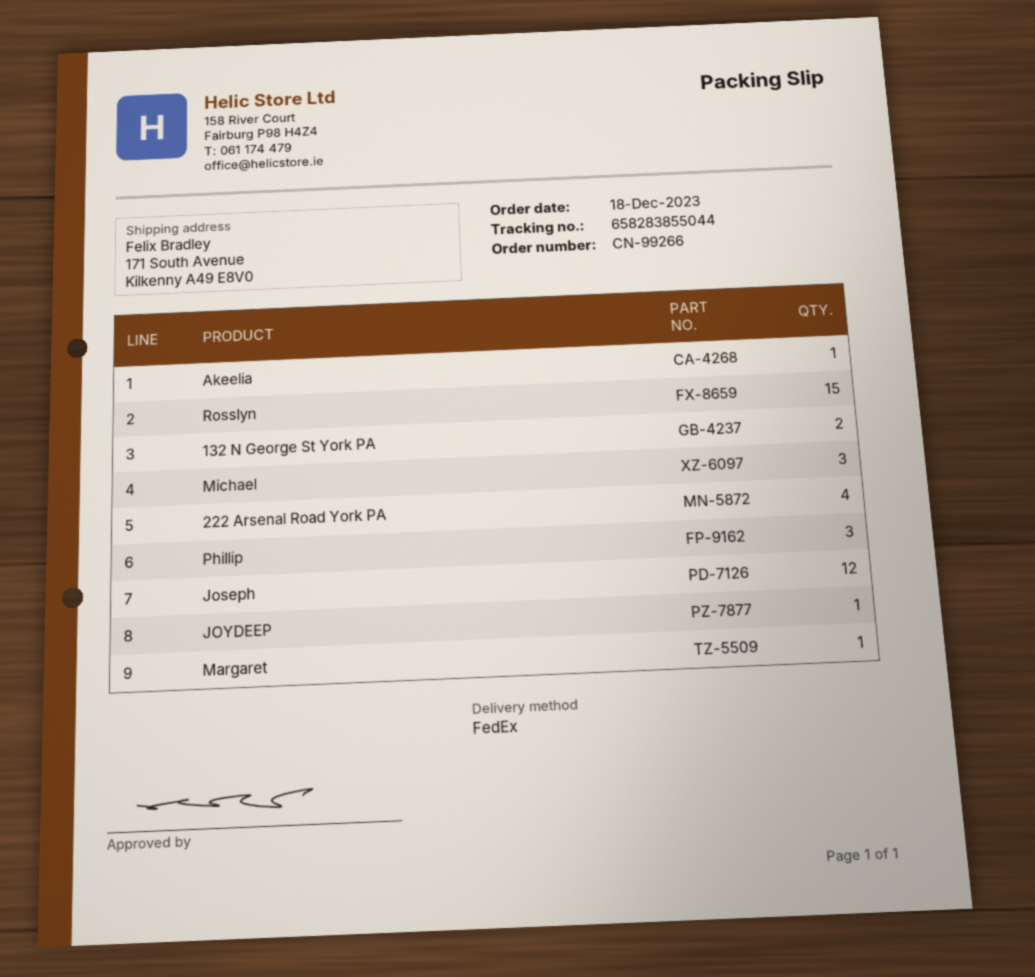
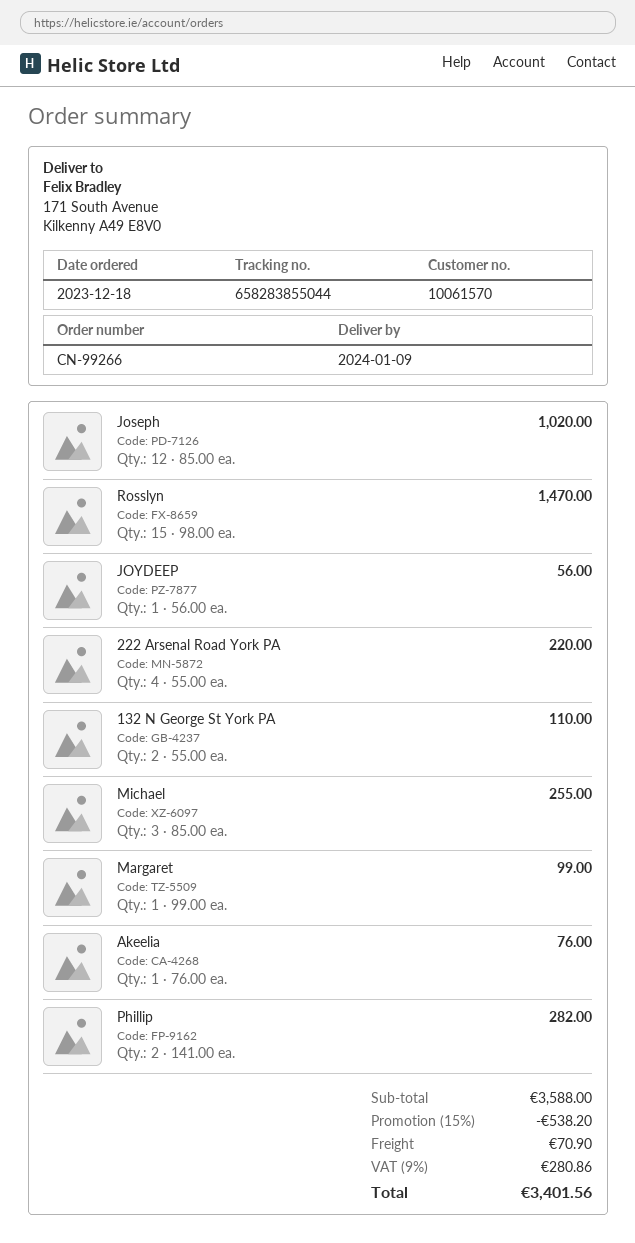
Phillip: 3 -> 2

